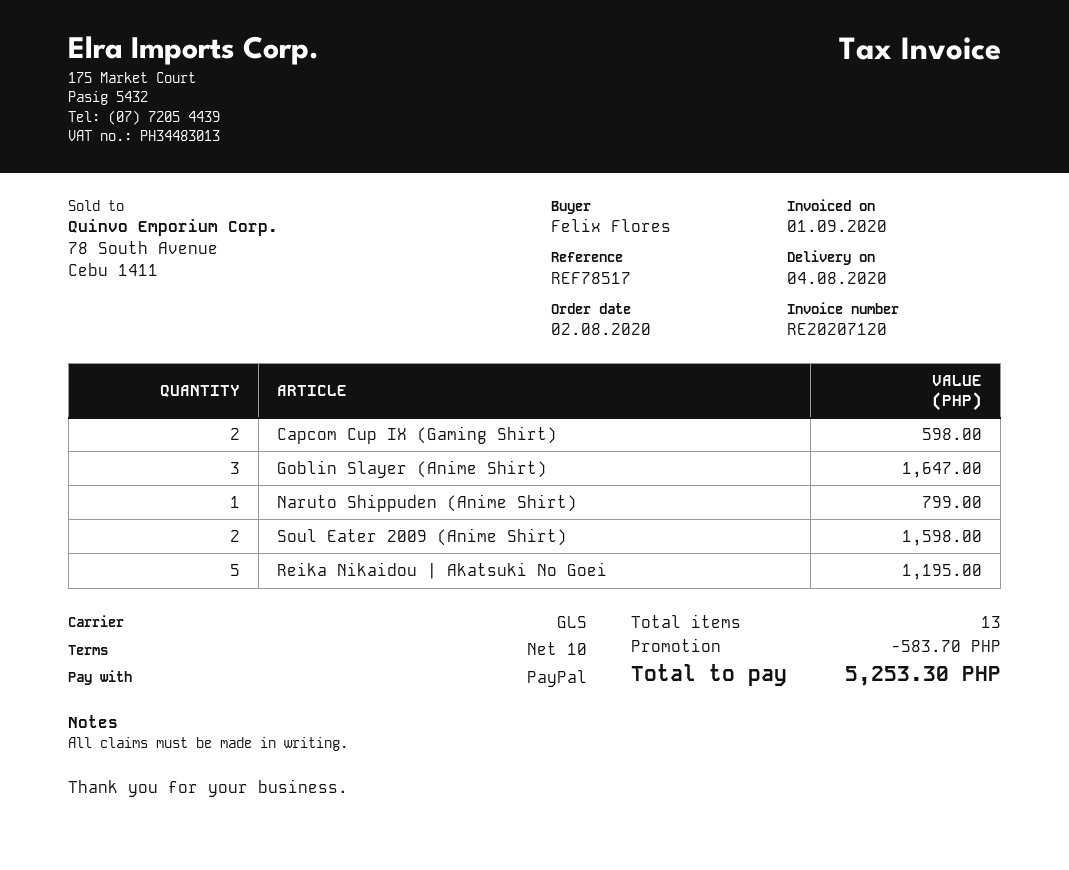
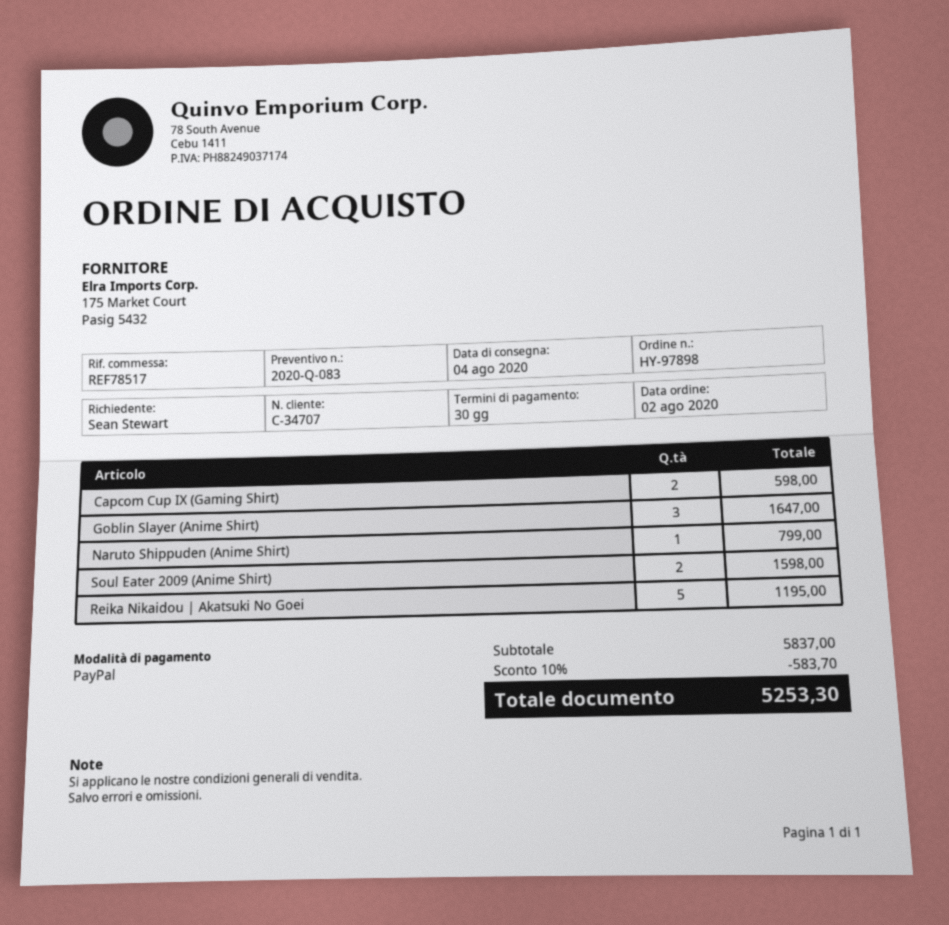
payment terms: 10 days -> 30 days
ordered by: Felix Flores -> Sean Stewart

